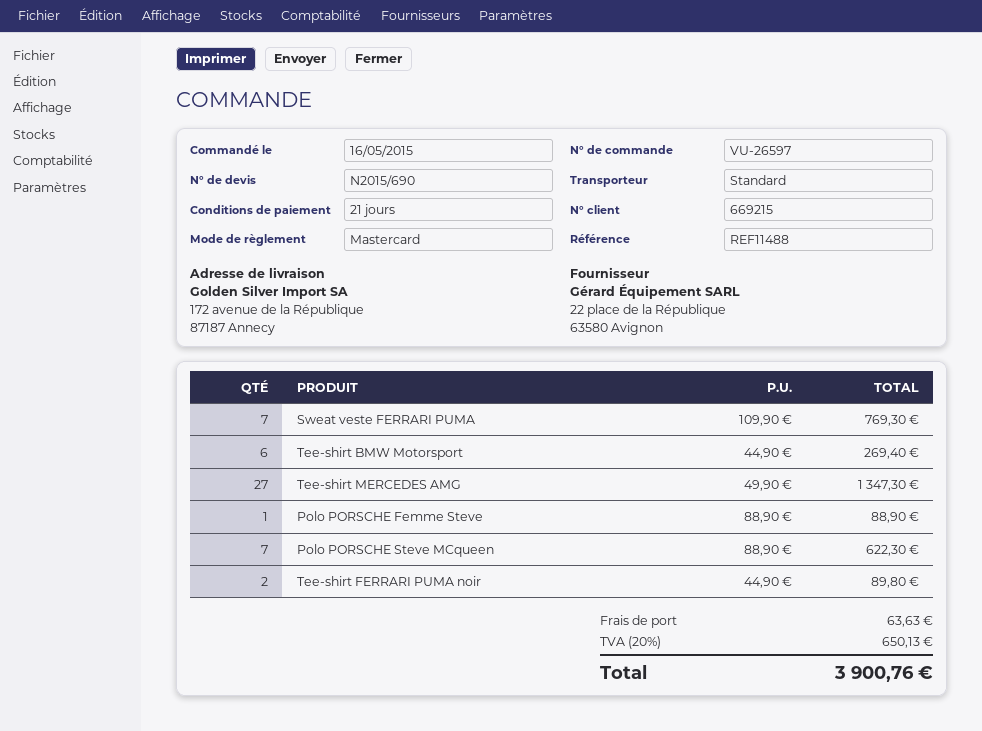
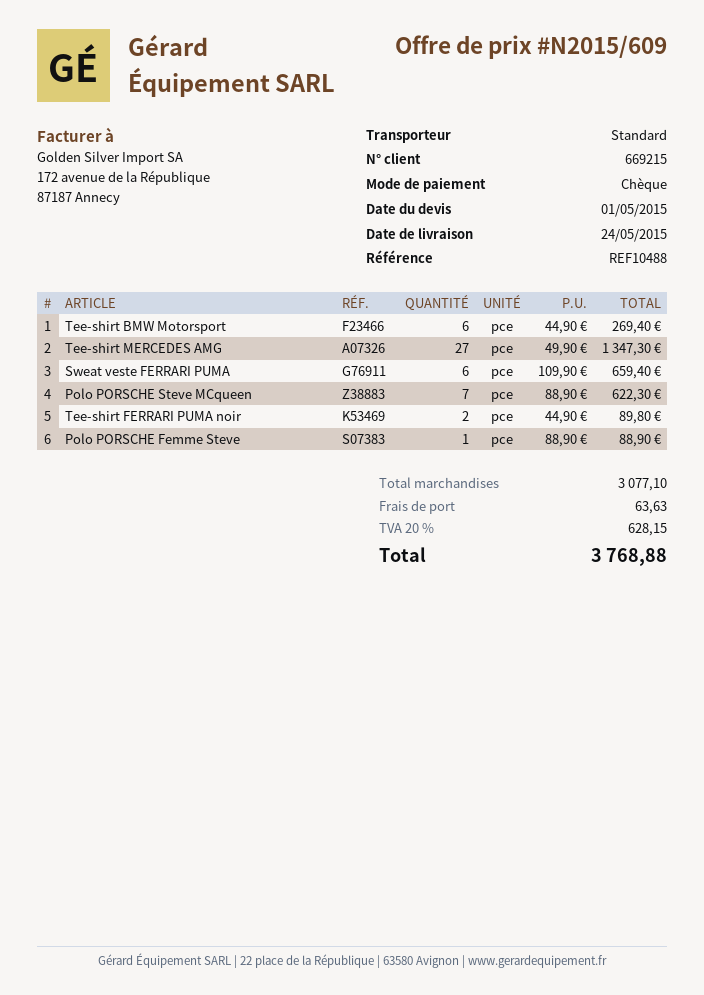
quote number: N2015/690 -> N2015/609
reference: REF11488 -> REF10488
payment method: Mastercard -> cheque
Sweat veste FERRARI PUMA: 7 x 109.90 = 769.30 -> 6 x 109.90 = 659.40
tax: 20% = 650.13 -> 20% = 628.15
total: 3900.76 -> 3768.88

